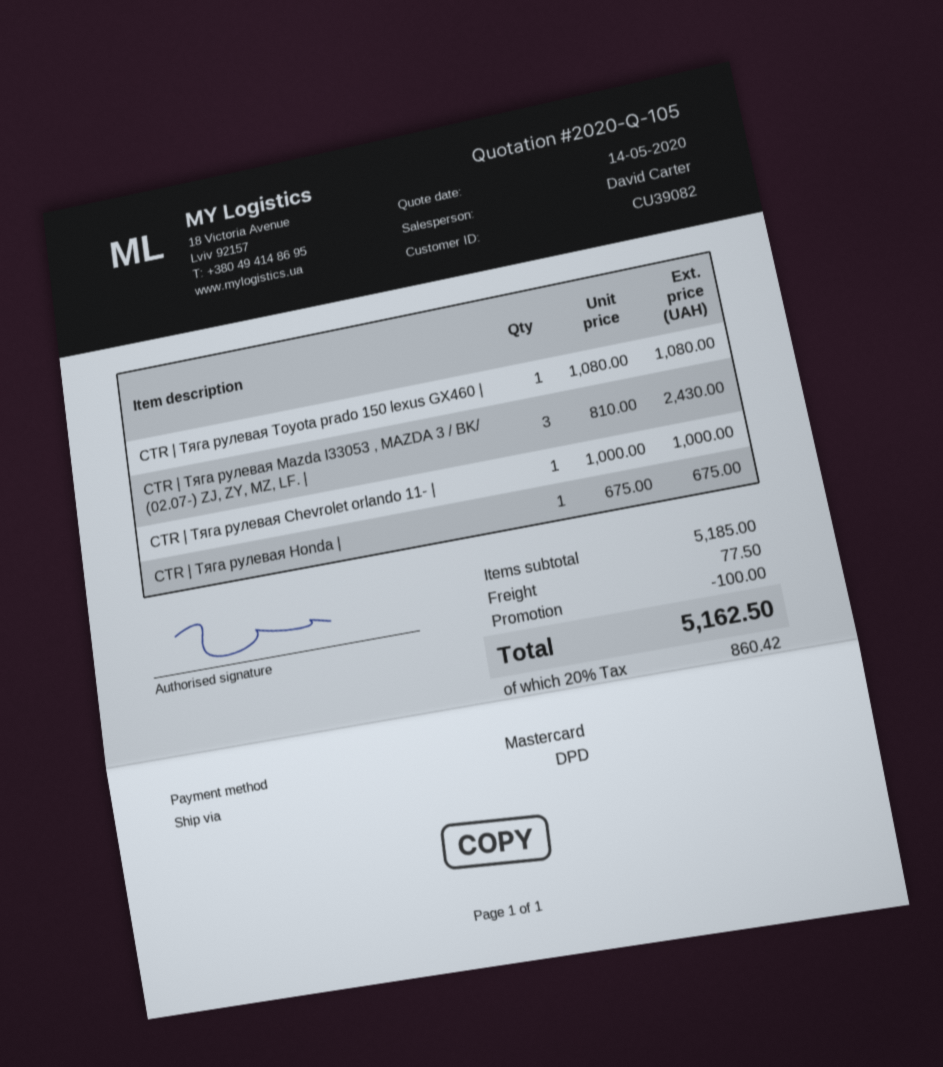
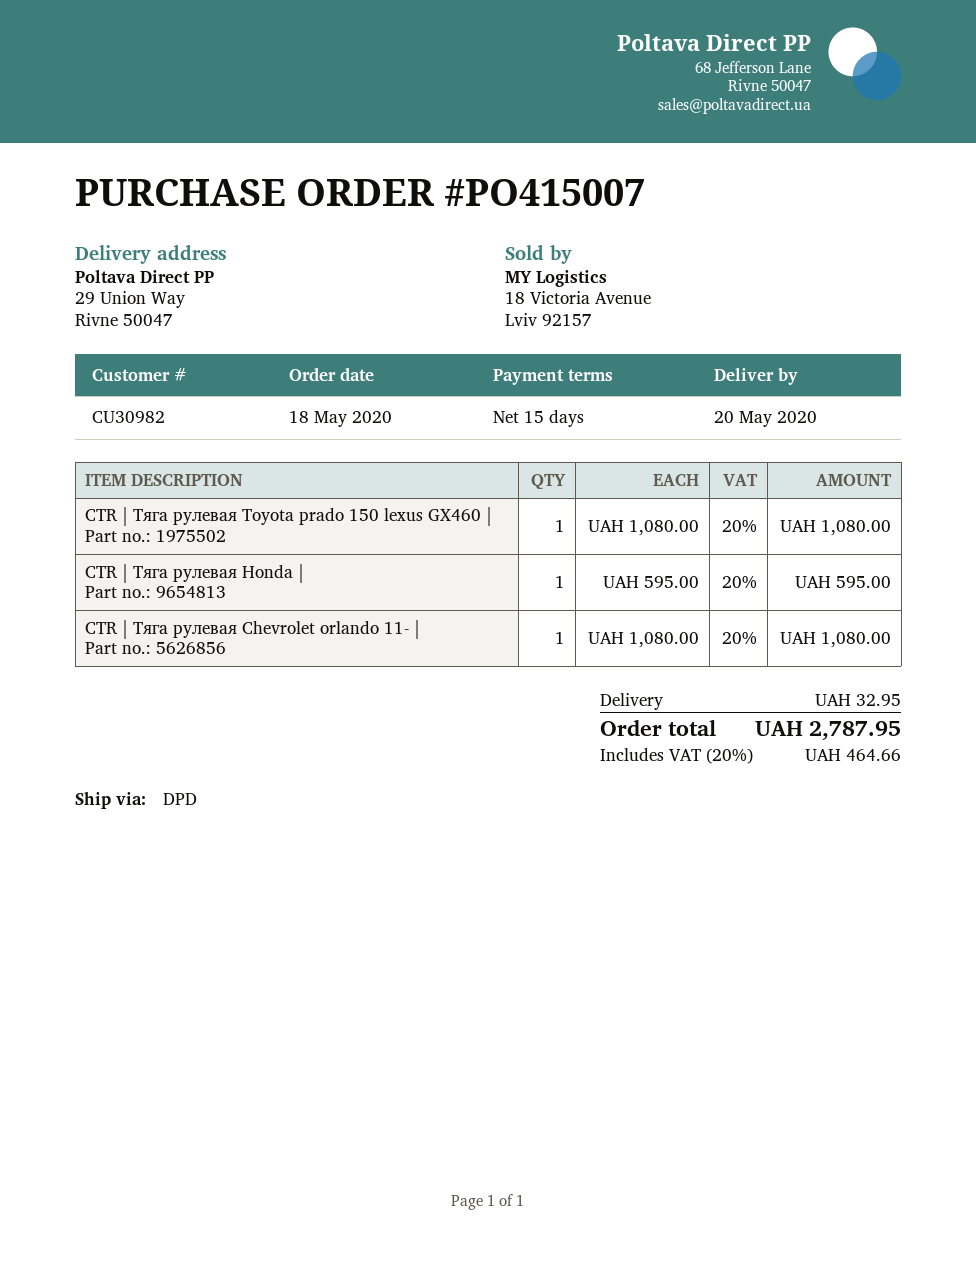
customer number: CU39082 -> CU30982
CTR | Тяга рулевая Mazda I33053 , MAZDA 3 / BK/ (02.07-) ZJ, ZY, MZ, LF. |: 3 x 810.00 = 2430.00 -> none
CTR | Тяга рулевая Chevrolet orlando 11- |: 1 x 1000.00 = 1000.00 -> 1 x 1080.00 = 1080.00
CTR | Тяга рулевая Honda |: 1 x 675.00 = 675.00 -> 1 x 595.00 = 595.00
discount: 100.00 -> none
shipping: 77.50 -> 32.95
tax: 20% = 860.42 -> 20% = 464.66
total: 5162.50 -> 2787.95

